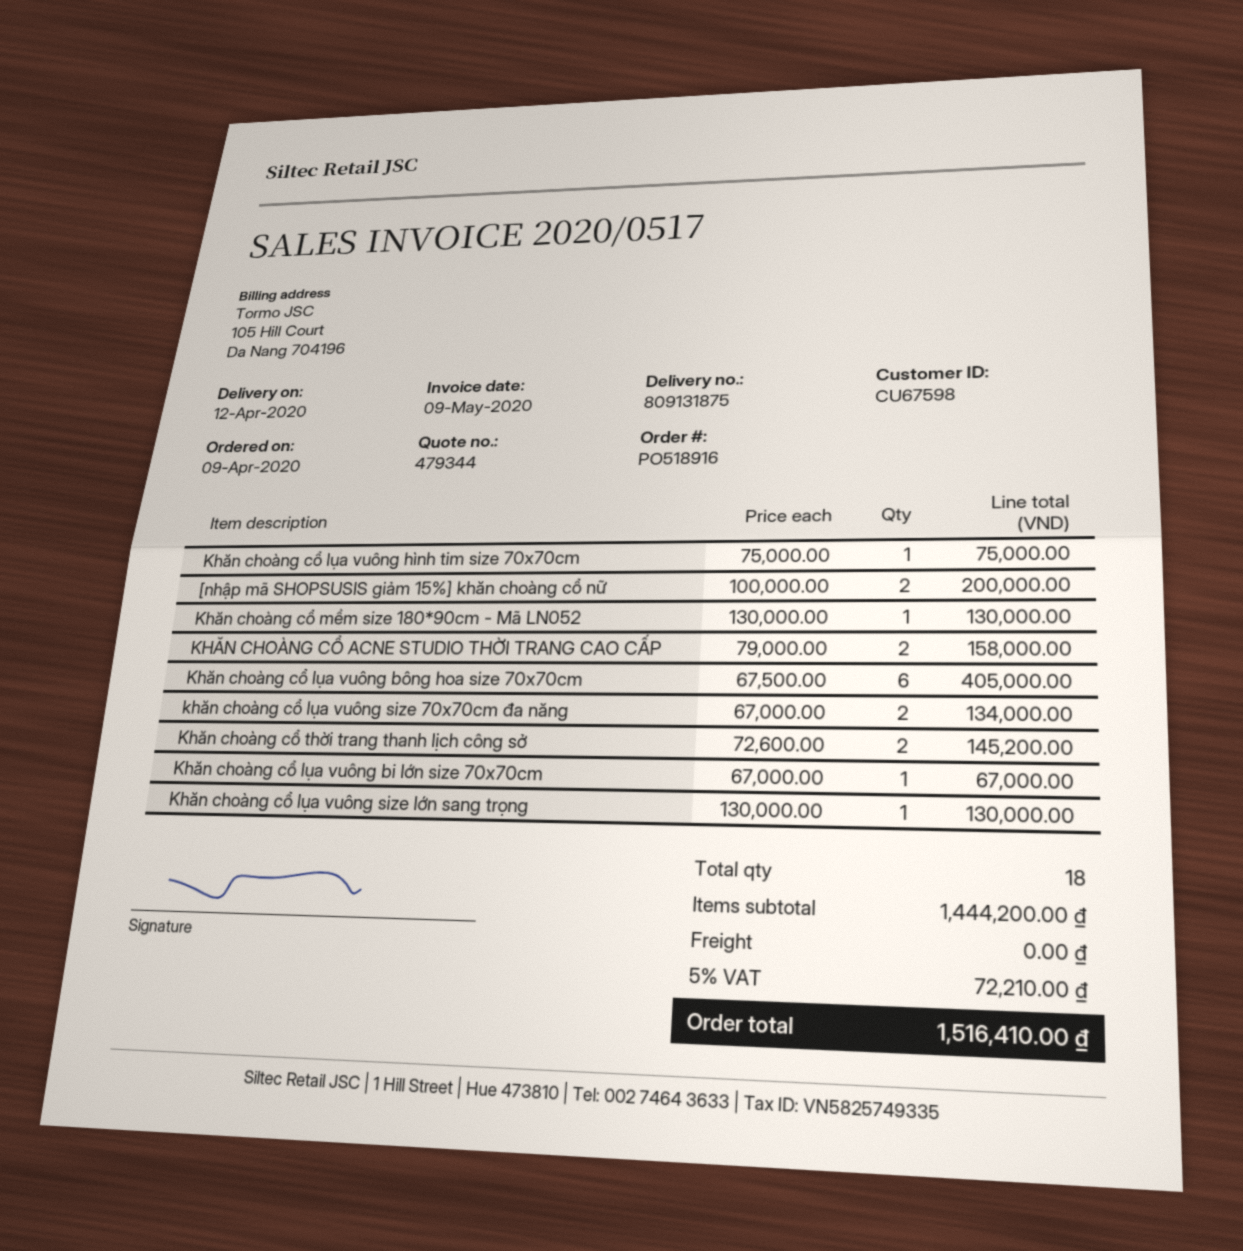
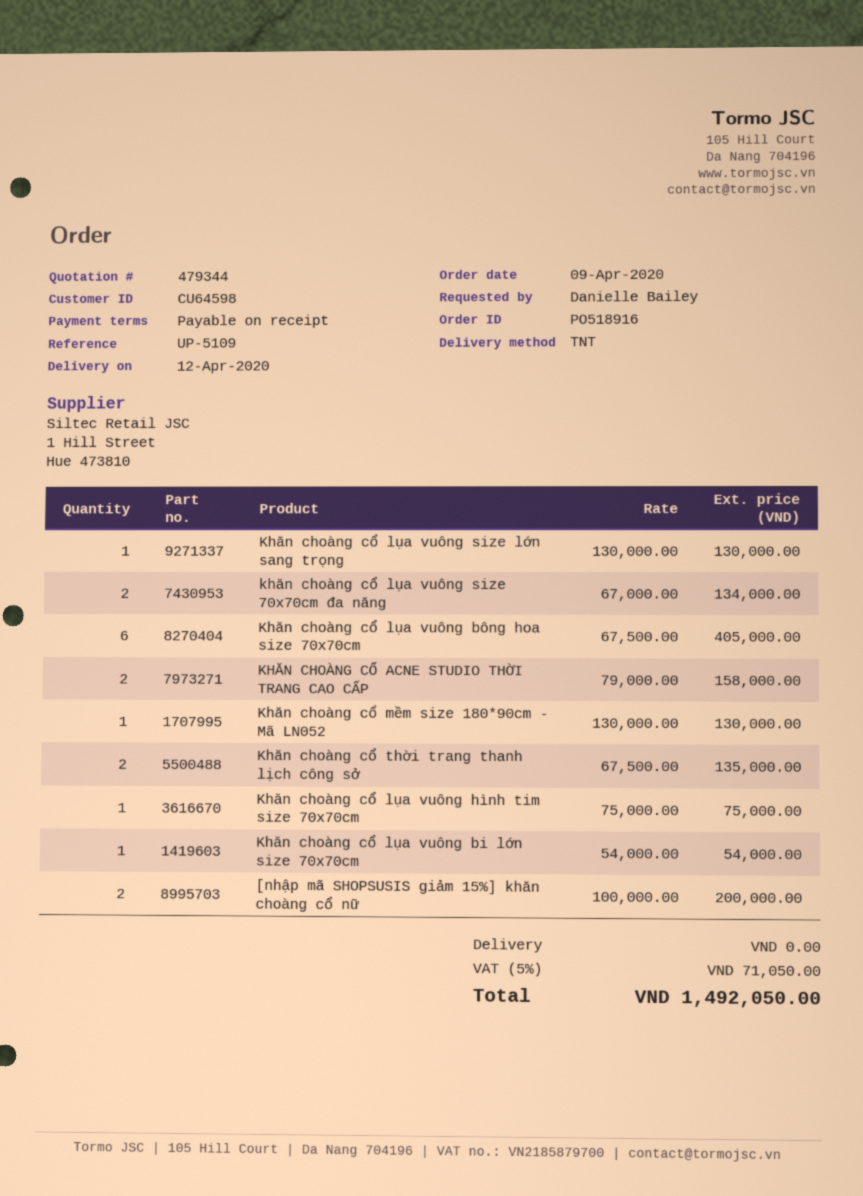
customer number: CU67598 -> CU64598
Khăn choàng cổ thời trang thanh lịch công sở: 2 x 72600.00 = 145200.00 -> 2 x 67500.00 = 135000.00
Khăn choàng cổ lụa vuông bi lớn size 70x70cm: 1 x 67000.00 = 67000.00 -> 1 x 54000.00 = 54000.00
tax: 5% = 72210.00 -> 5% = 71050.00
total: 1516410.00 -> 1492050.00

